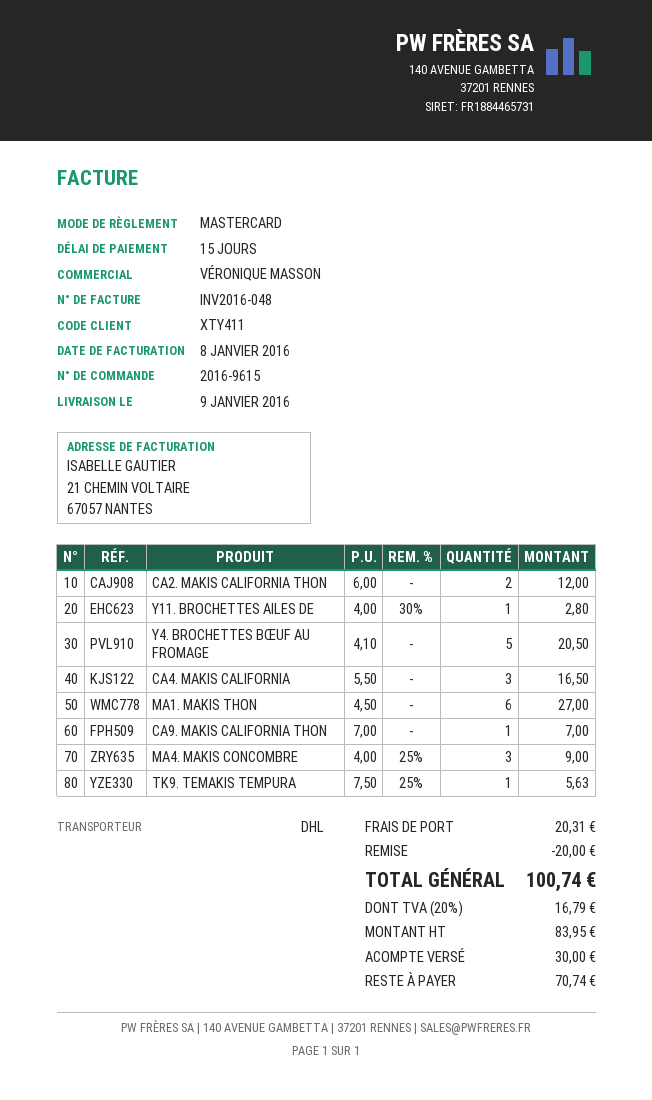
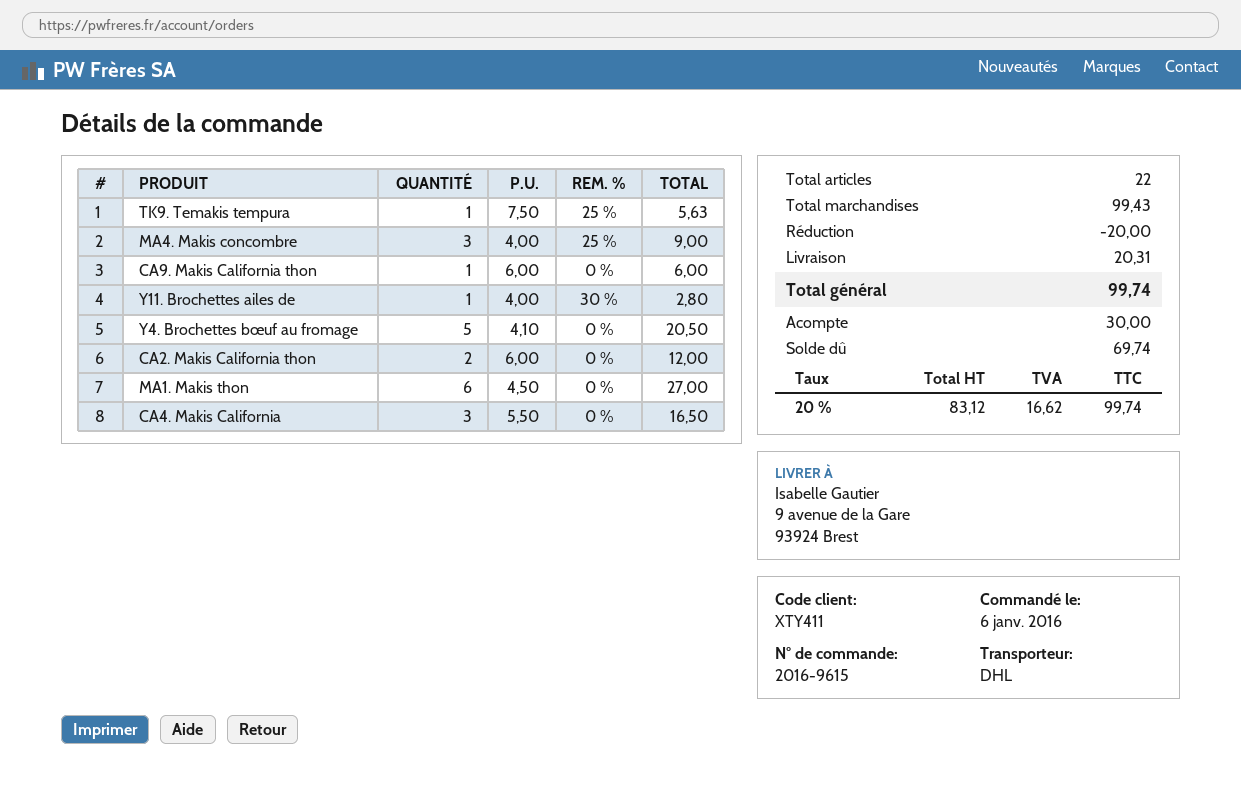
CA9. MAKIS CALIFORNIA THON: 1 x 7.00 = 7.00 -> 1 x 6.00 = 6.00
net: 83.95 -> 83.12
tax: 20% = 16.79 -> 20% = 16.62
total: 100.74 -> 99.74
balance: 70.74 -> 69.74

